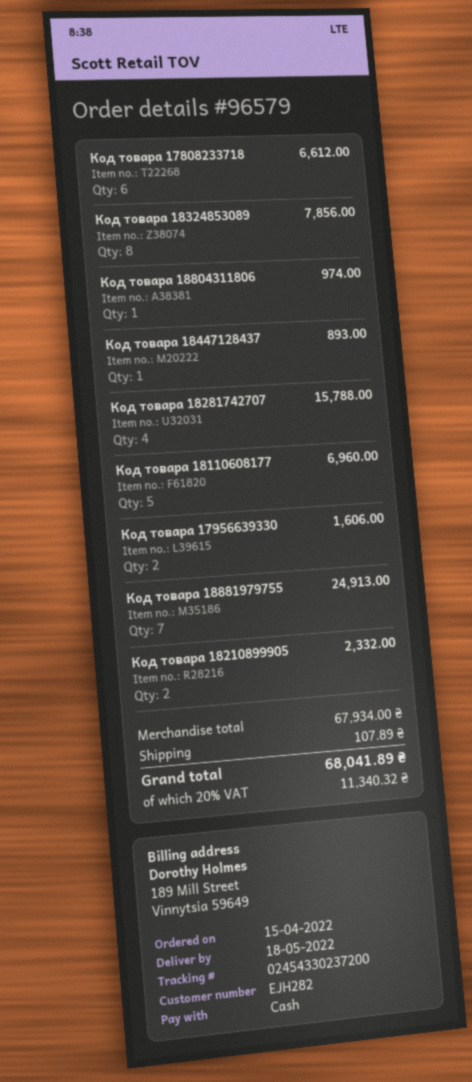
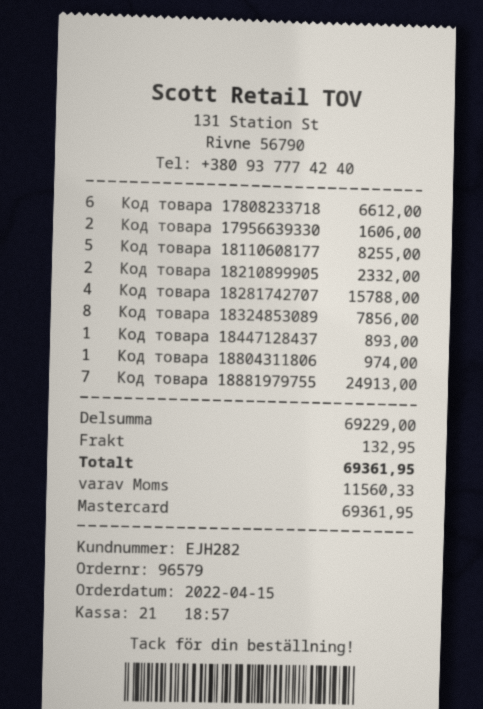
payment method: cash -> Mastercard
Код товара 18110608177: 5 for 6960.00 -> 5 for 8255.00
subtotal: 67934.00 -> 69229.00
shipping: 107.89 -> 132.95
tax: 11340.32 -> 11560.33
total: 68041.89 -> 69361.95

